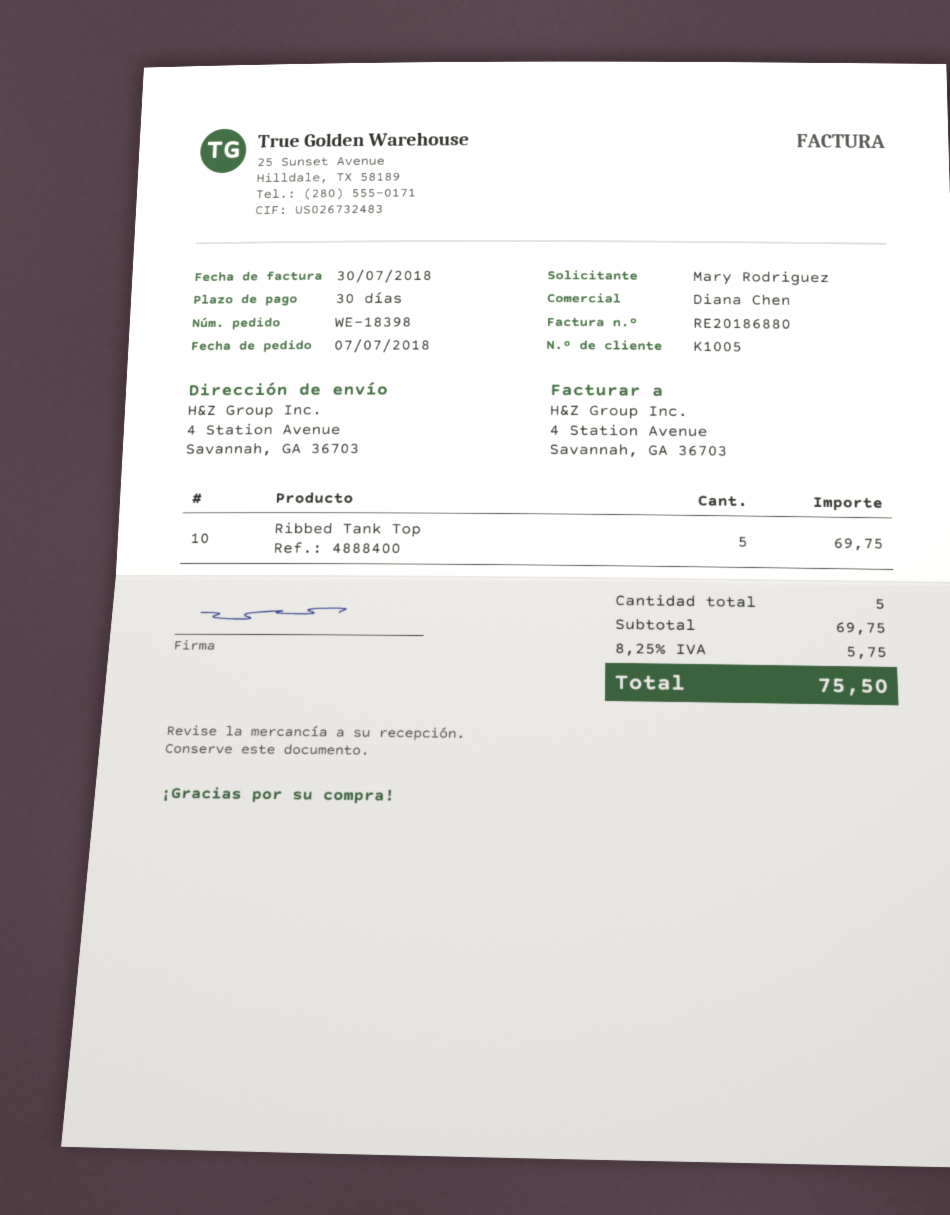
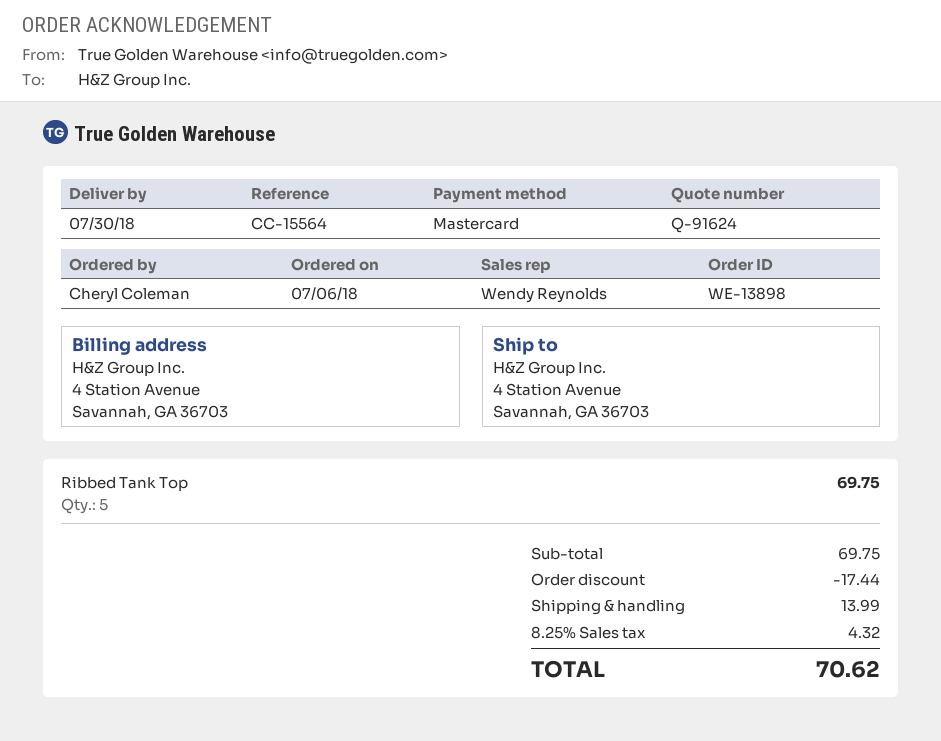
order number: WE-18398 -> WE-13898
order date: 2018-07-07 -> 2018-07-06
ordered by: Mary Rodriguez -> Cheryl Coleman
sales rep: Diana Chen -> Wendy Reynolds
discount: none -> 17.44
shipping: none -> 13.99
tax: 8.25% = 5.75 -> 8.25% = 4.32
total: 75.50 -> 70.62

